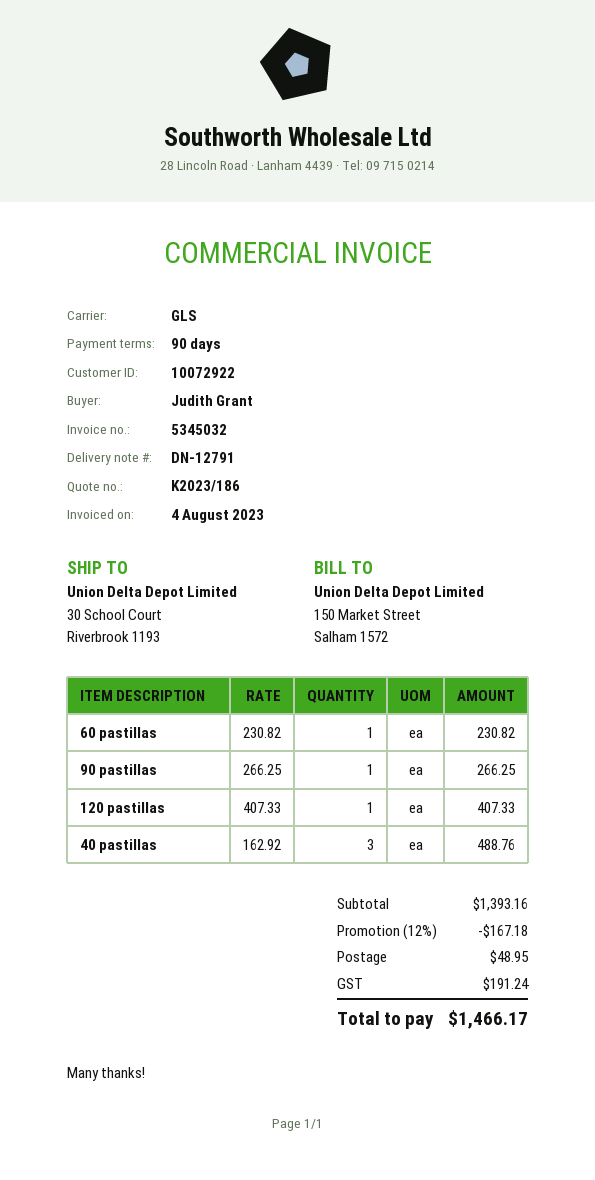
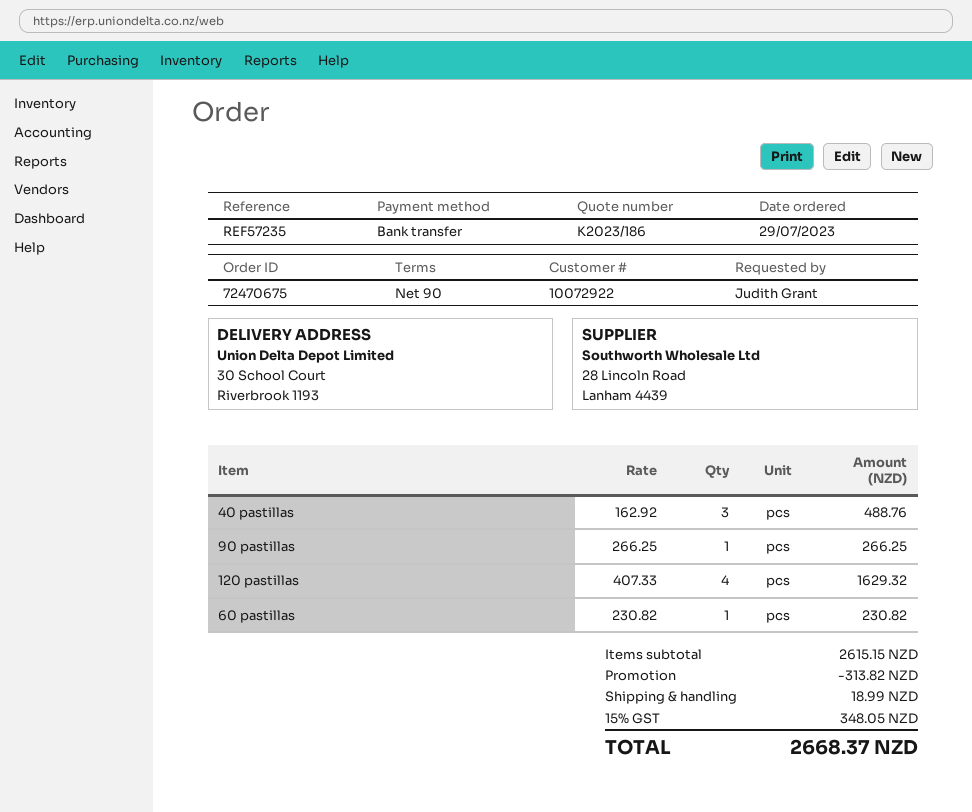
120 pastillas: 1 x 407.33 = 407.33 -> 4 x 407.33 = 1629.32
subtotal: 1393.16 -> 2615.15
discount: 167.18 -> 313.82
shipping: 48.95 -> 18.99
tax: 191.24 -> 348.05
total: 1466.17 -> 2668.37

